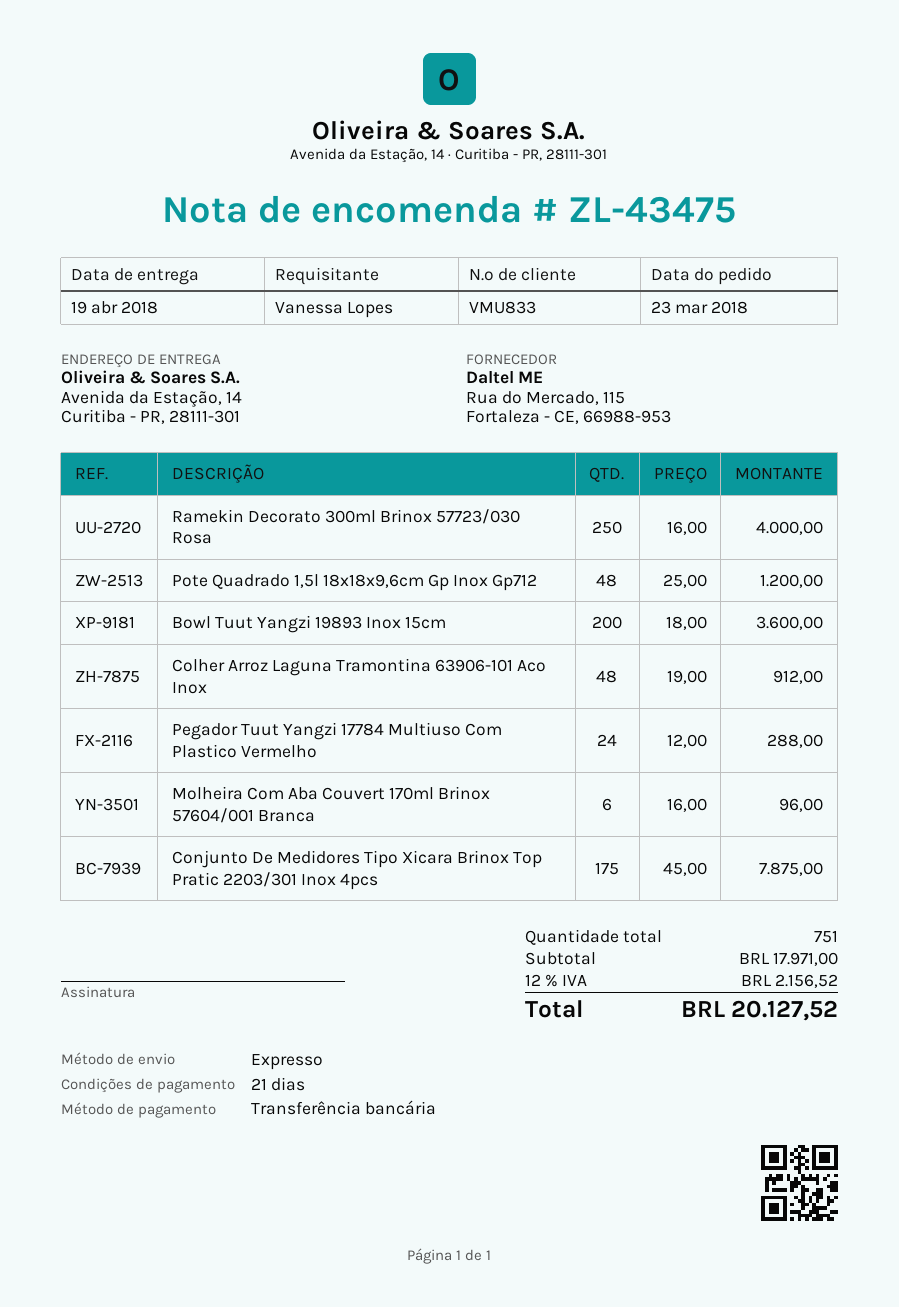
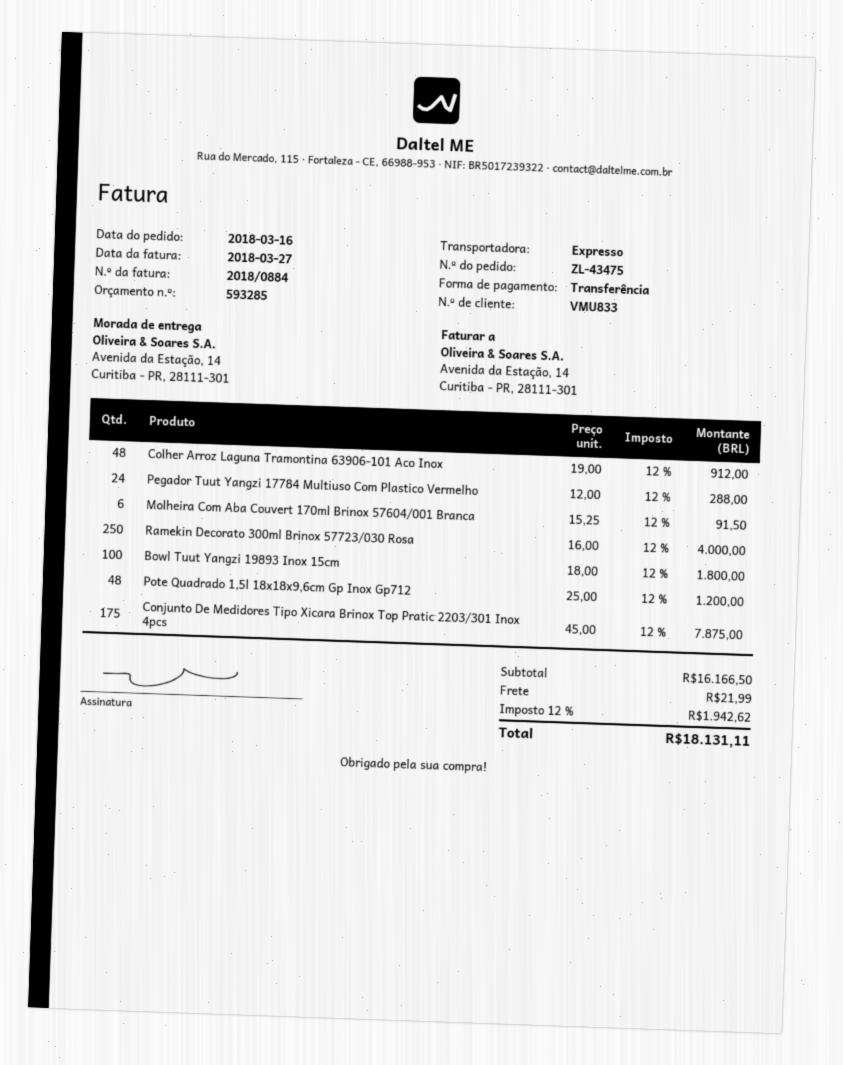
order date: 2018-03-23 -> 2018-03-16
Bowl Tuut Yangzi 19893 Inox 15cm: 200 x 18.00 = 3600.00 -> 100 x 18.00 = 1800.00
Molheira Com Aba Couvert 170ml Brinox 57604/001 Branca: 6 x 16.00 = 96.00 -> 6 x 15.25 = 91.50
subtotal: 17971.00 -> 16166.50
shipping: none -> 21.99
tax: 12% = 2156.52 -> 12% = 1942.62
total: 20127.52 -> 18131.11

